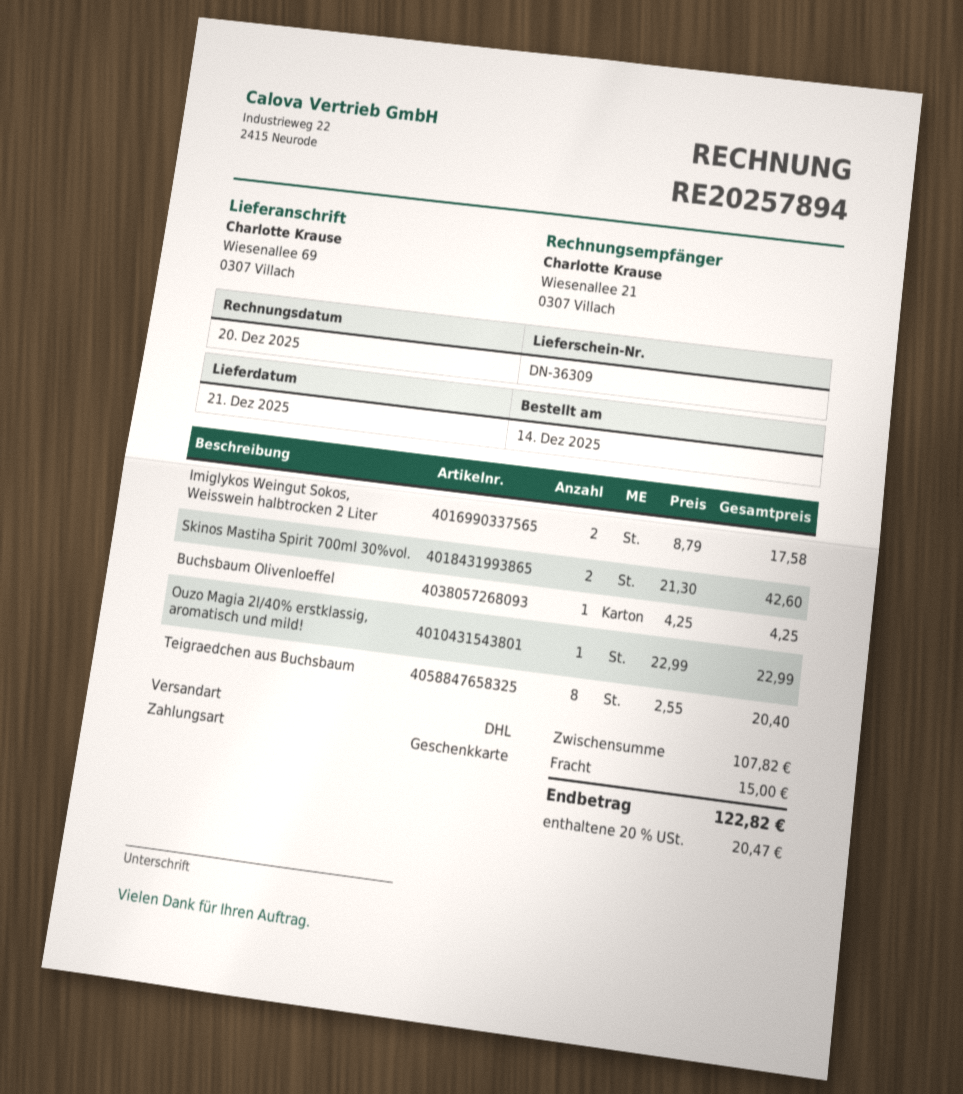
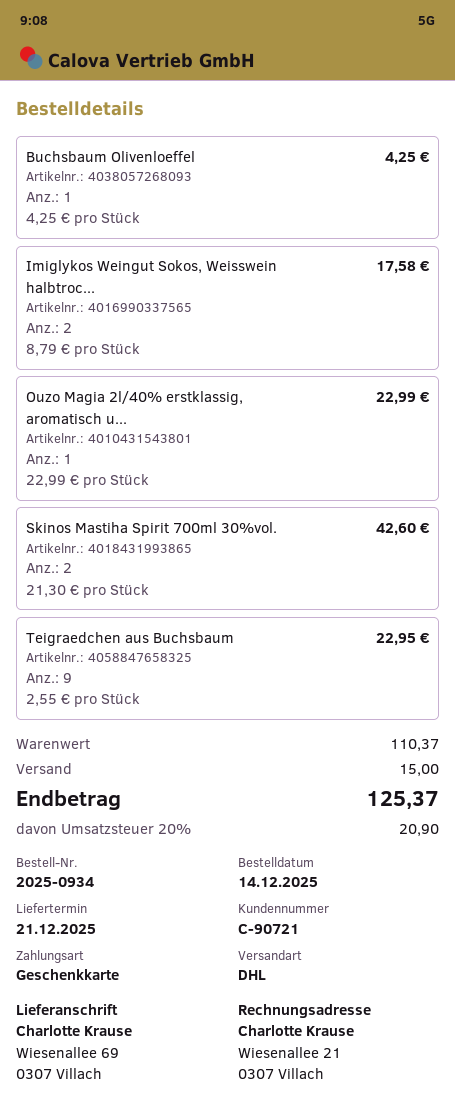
Teigraedchen aus Buchsbaum: 8 x 2.55 = 20.40 -> 9 x 2.55 = 22.95
subtotal: 107.82 -> 110.37
tax: 20% = 20.47 -> 20% = 20.90
total: 122.82 -> 125.37

